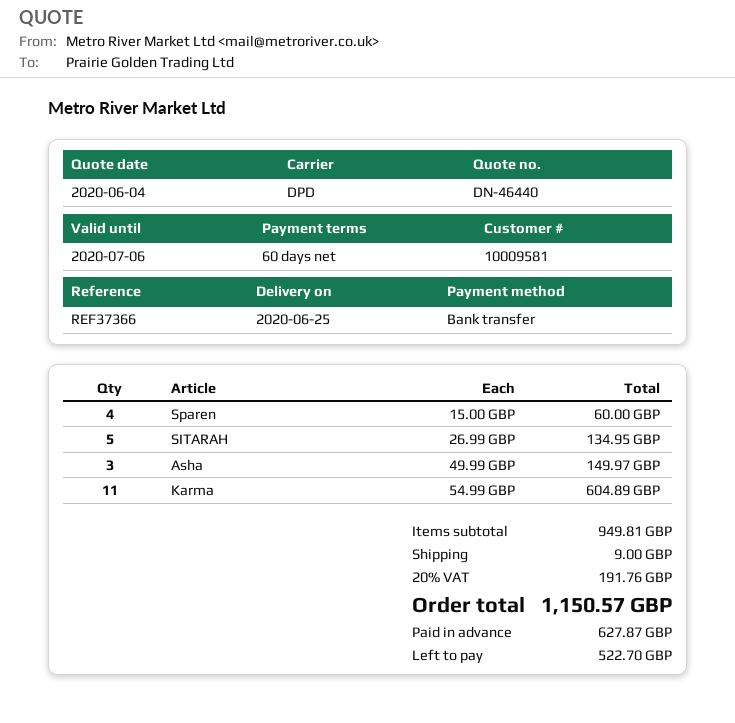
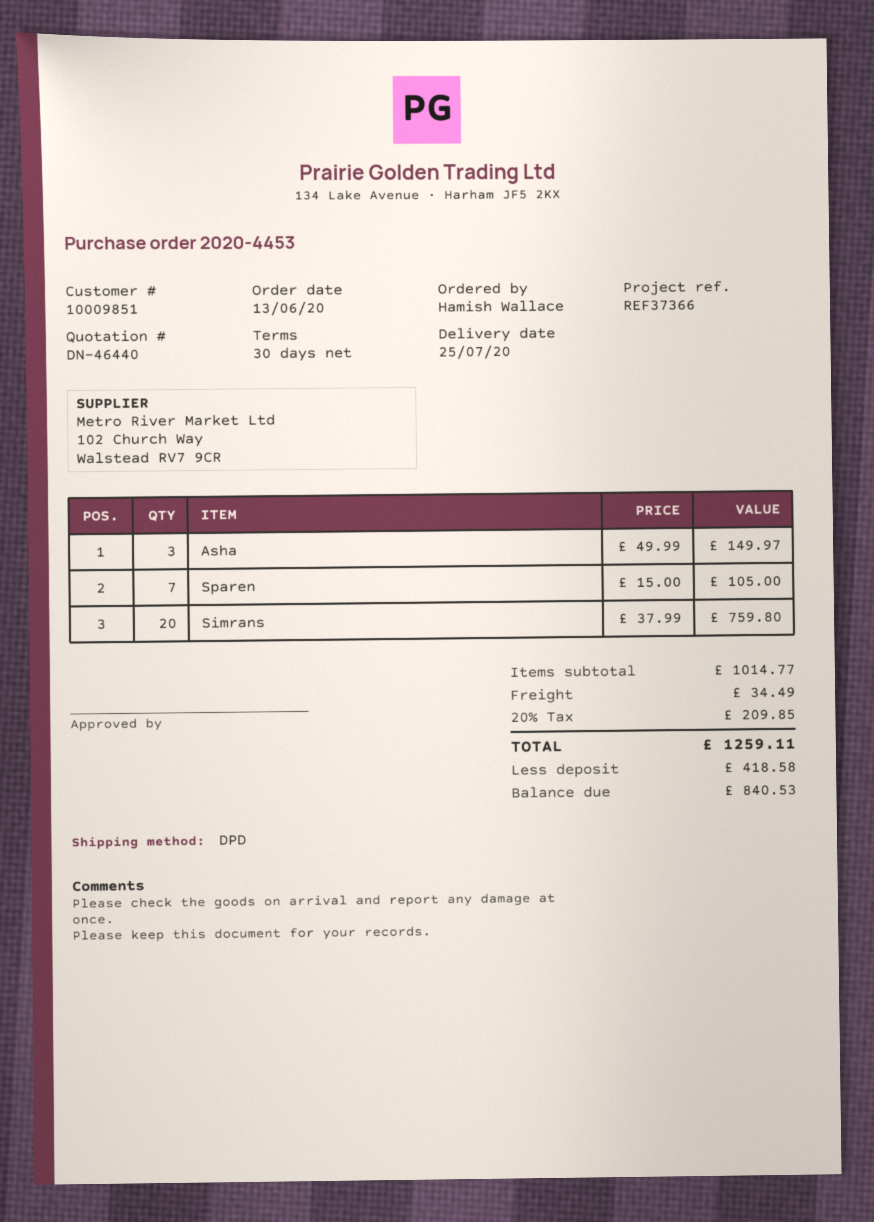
delivery date: 2020-06-25 -> 2020-07-25
payment terms: 60 days -> 30 days
customer number: 10009581 -> 10009851
Sparen: 4 x 15.00 = 60.00 -> 7 x 15.00 = 105.00
SITARAH: 5 x 26.99 = 134.95 -> none
Karma: 11 x 54.99 = 604.89 -> none
Simrans: none -> 20 x 37.99 = 759.80
subtotal: 949.81 -> 1014.77
shipping: 9.00 -> 34.49
tax: 20% = 191.76 -> 20% = 209.85
total: 1150.57 -> 1259.11
deposit: 627.87 -> 418.58
balance: 522.70 -> 840.53

